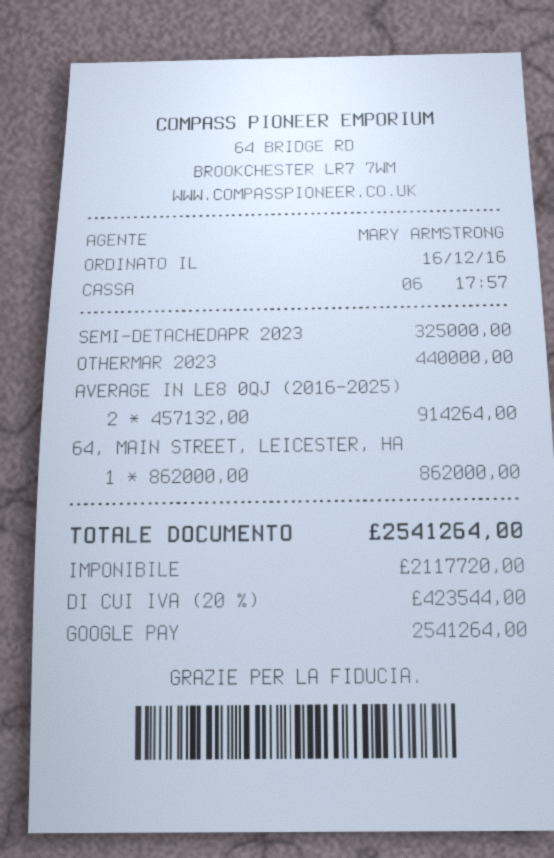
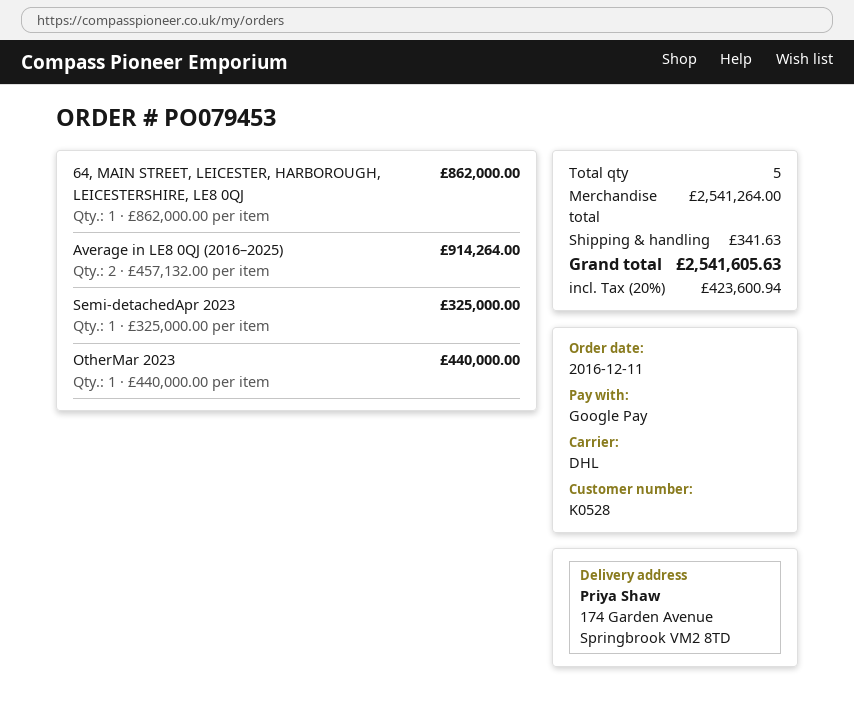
order date: 2016-12-16 -> 2016-12-11
shipping: none -> 341.63
tax: 20% = 423544.00 -> 20% = 423600.94
total: 2541264.00 -> 2541605.63

